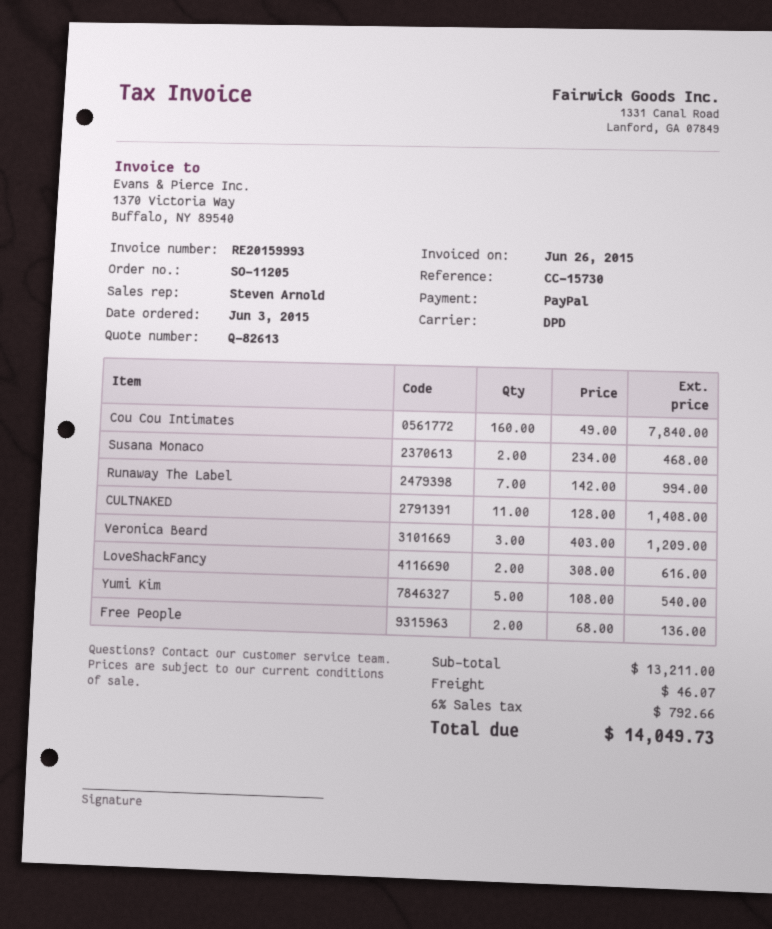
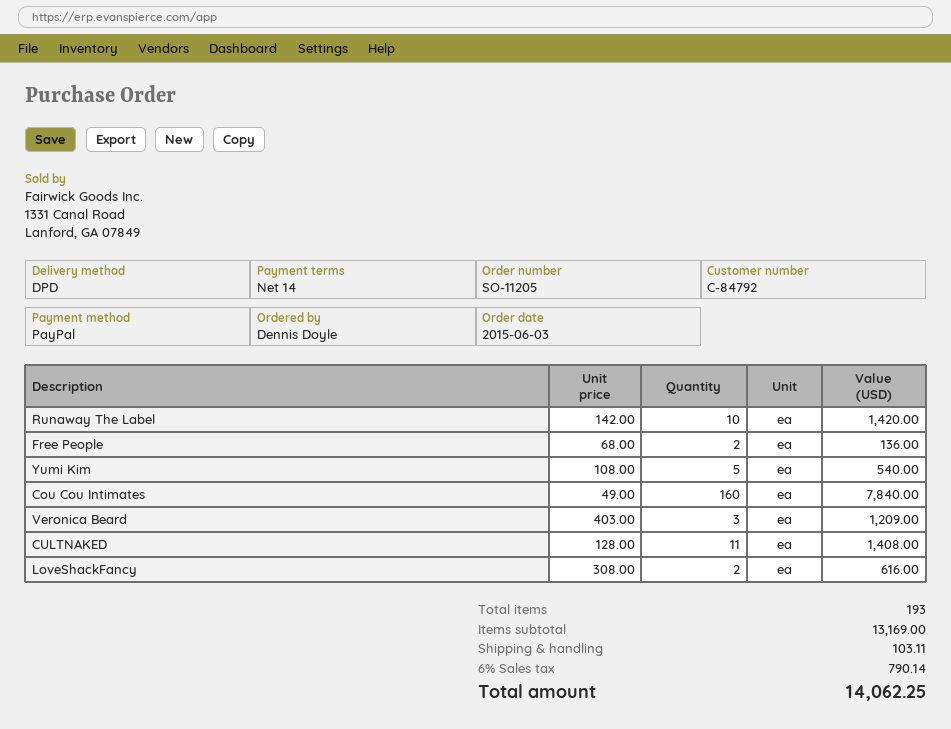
Susana Monaco: 2 x 234.00 = 468.00 -> none
Runaway The Label: 7 x 142.00 = 994.00 -> 10 x 142.00 = 1420.00
subtotal: 13211.00 -> 13169.00
shipping: 46.07 -> 103.11
tax: 6% = 792.66 -> 6% = 790.14
total: 14049.73 -> 14062.25

